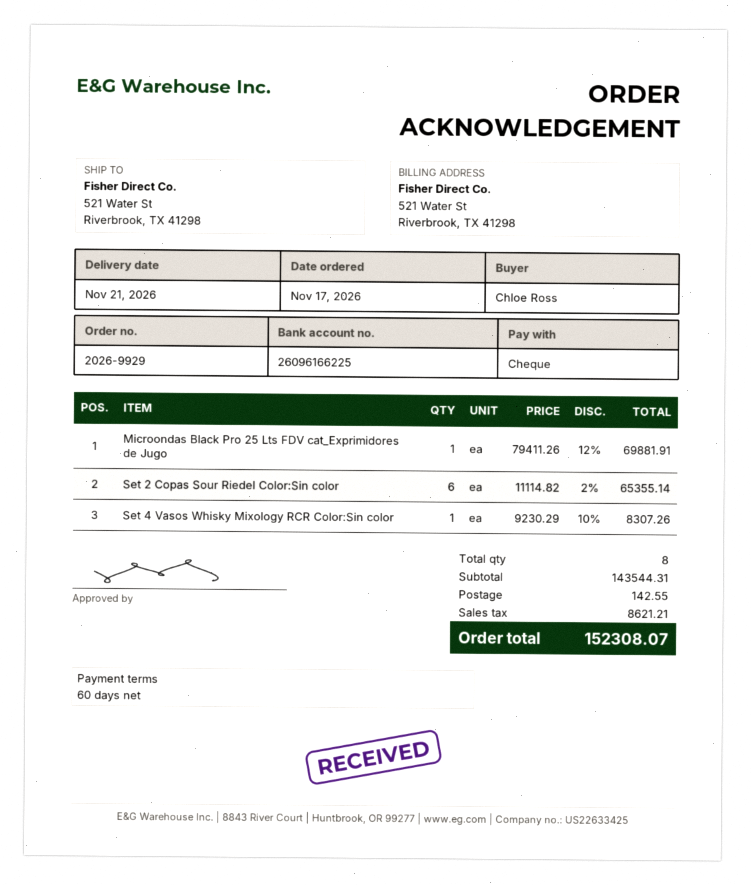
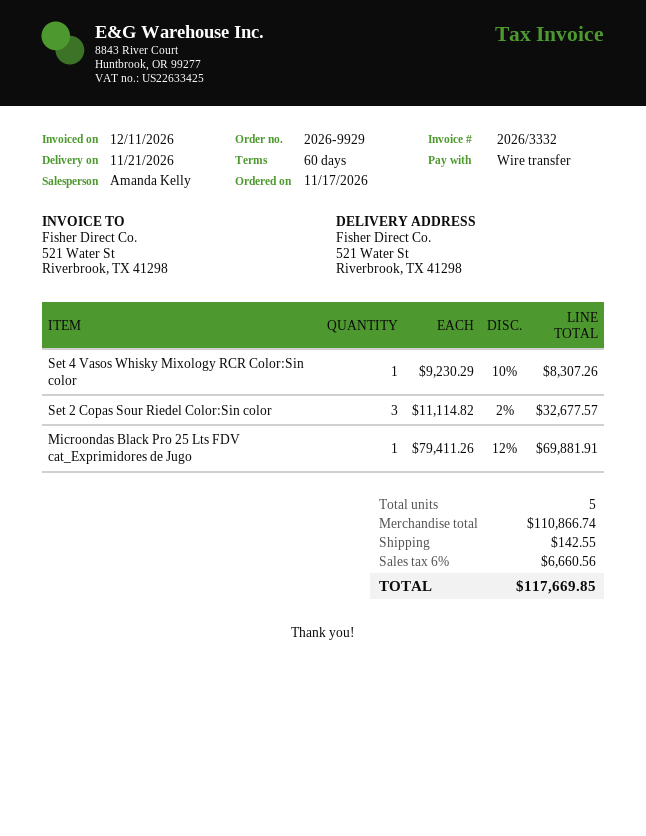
payment method: cheque -> bank transfer
Set 2 Copas Sour Riedel Color:Sin color: 6 x 11114.82 - 2% = 65355.14 -> 3 x 11114.82 - 2% = 32677.57
total quantity: 8 -> 5
subtotal: 143544.31 -> 110866.74
tax: 8621.21 -> 6660.56
total: 152308.07 -> 117669.85

